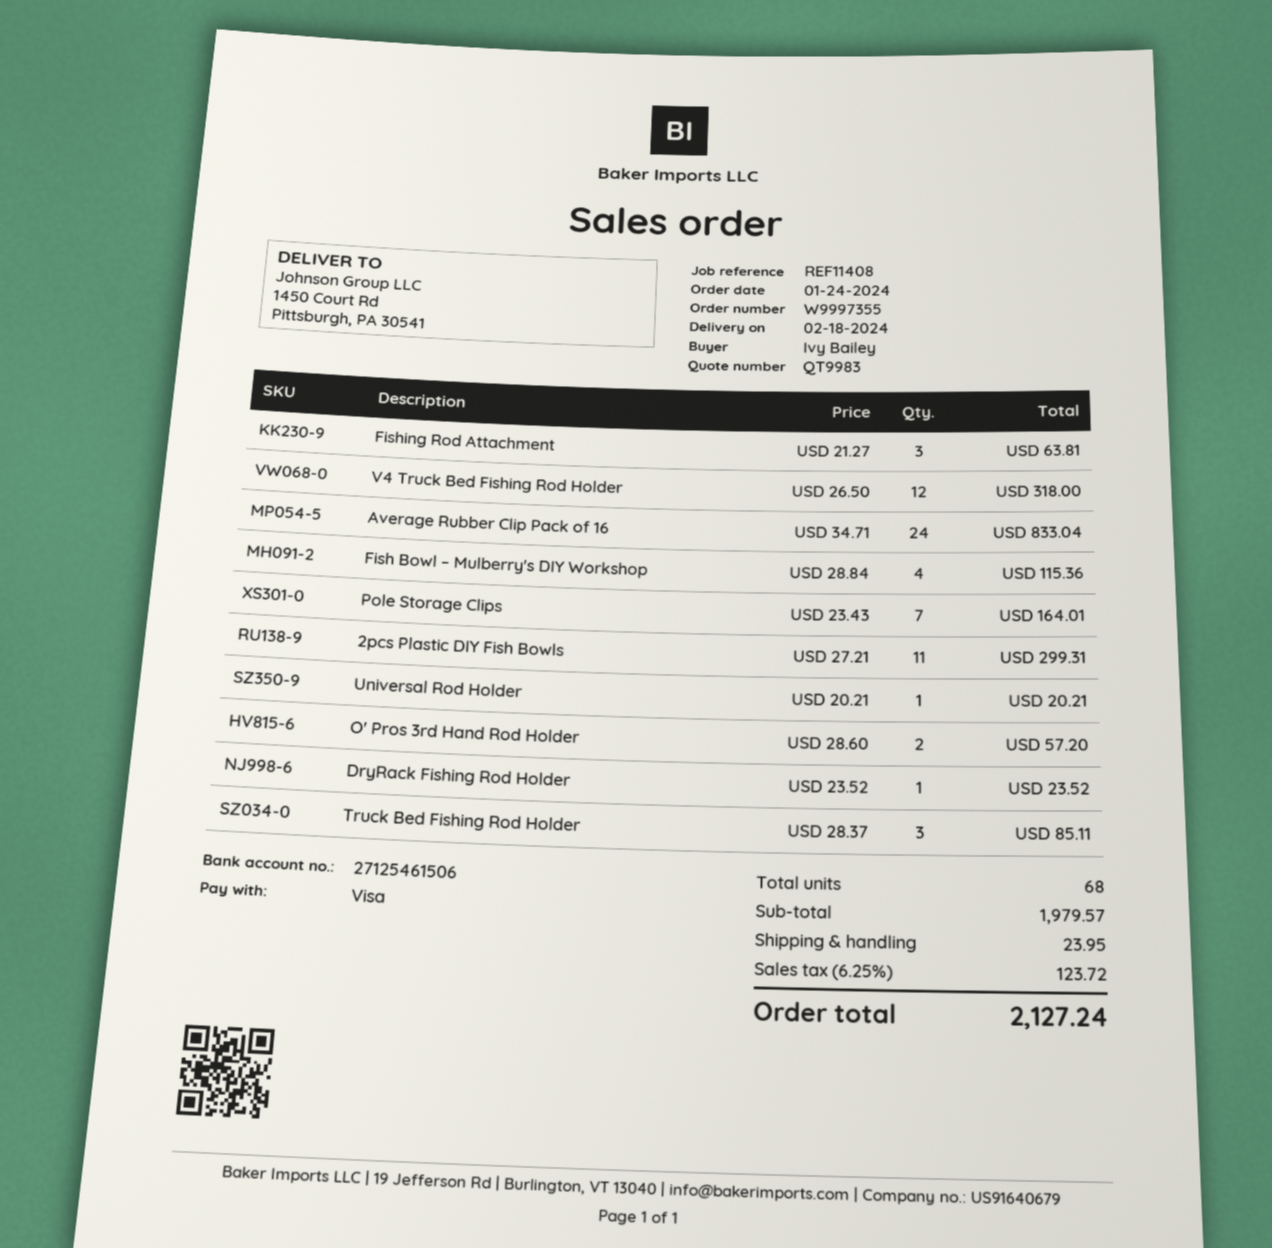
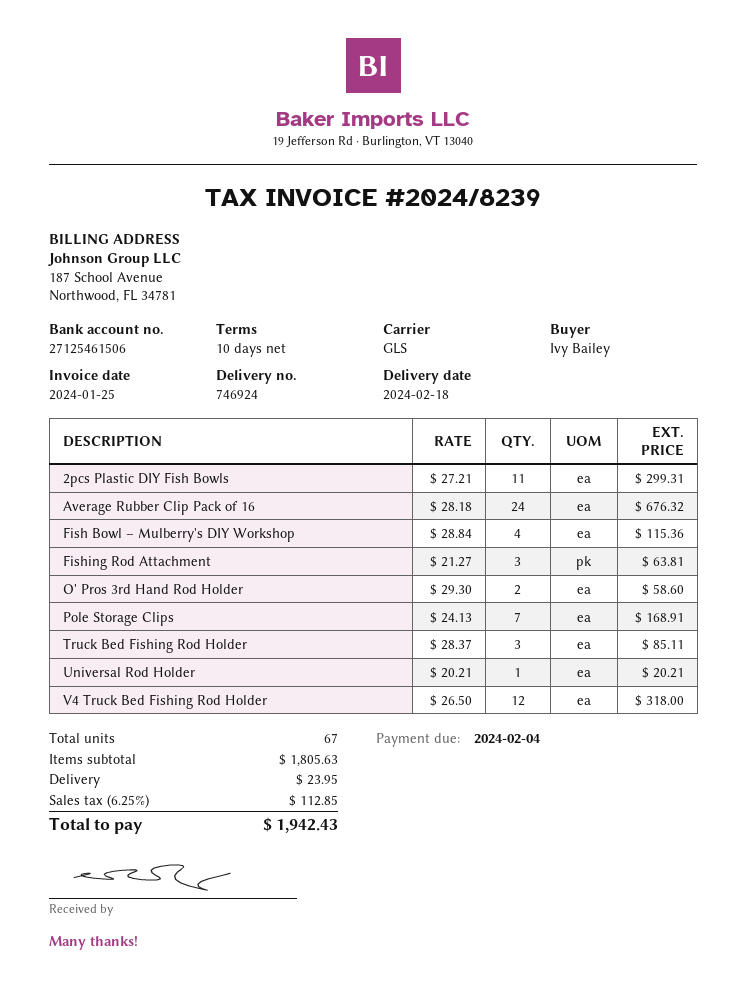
Average Rubber Clip Pack of 16: 24 x 34.71 = 833.04 -> 24 x 28.18 = 676.32
Pole Storage Clips: 7 x 23.43 = 164.01 -> 7 x 24.13 = 168.91
O' Pros 3rd Hand Rod Holder: 2 x 28.60 = 57.20 -> 2 x 29.30 = 58.60
DryRack Fishing Rod Holder: 1 x 23.52 = 23.52 -> none
total quantity: 68 -> 67
subtotal: 1979.57 -> 1805.63
tax: 6.25% = 123.72 -> 6.25% = 112.85
total: 2127.24 -> 1942.43

